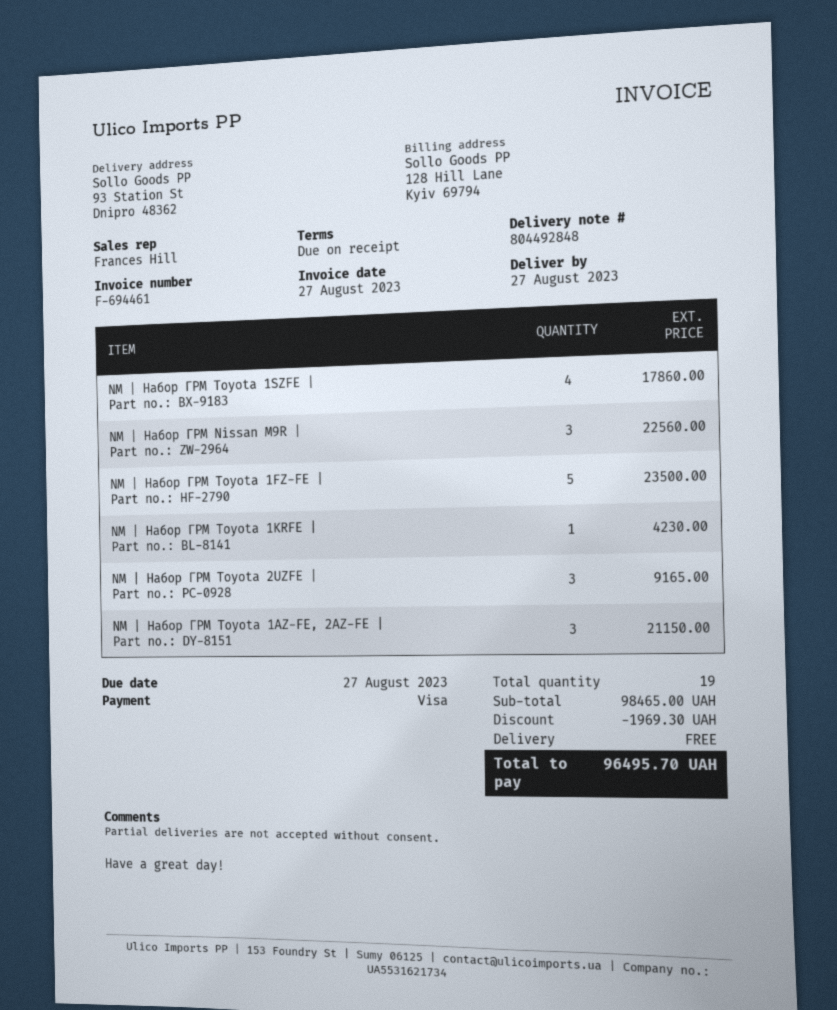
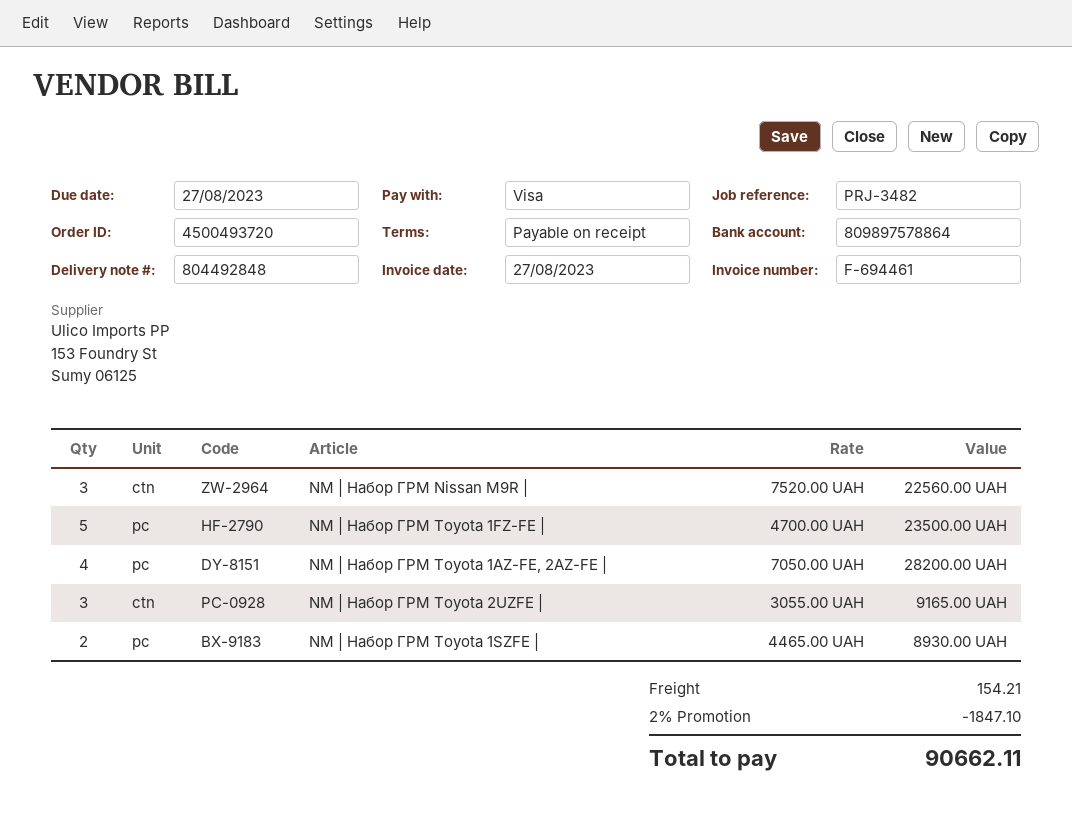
NM | Набор ГРМ Toyota 1SZFE |: 4 for 17860.00 -> 2 for 8930.00
NM | Набор ГРМ Toyota 1KRFE |: 1 for 4230.00 -> none
NM | Набор ГРМ Toyota 1AZ-FE, 2AZ-FE |: 3 for 21150.00 -> 4 for 28200.00
discount: 1969.30 -> 1847.10
shipping: 0.00 -> 154.21
total: 96495.70 -> 90662.11

